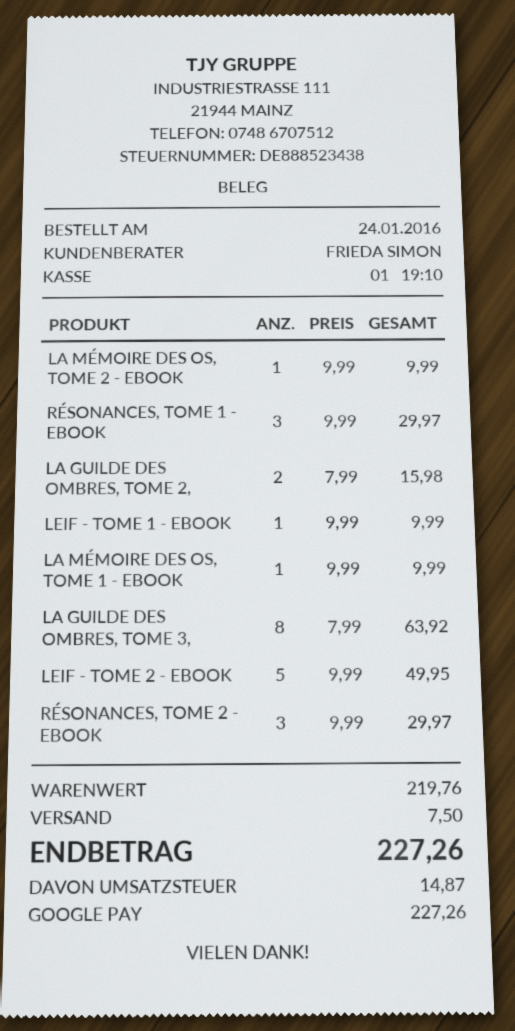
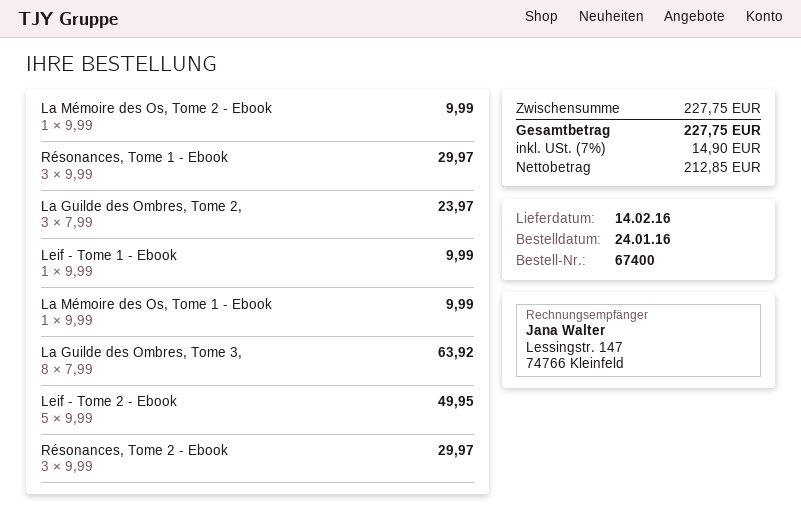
LA GUILDE DES OMBRES, TOME 2,: 2 x 7.99 = 15.98 -> 3 x 7.99 = 23.97
subtotal: 219.76 -> 227.75
shipping: 7.50 -> none
tax: 14.87 -> 14.90
total: 227.26 -> 227.75

